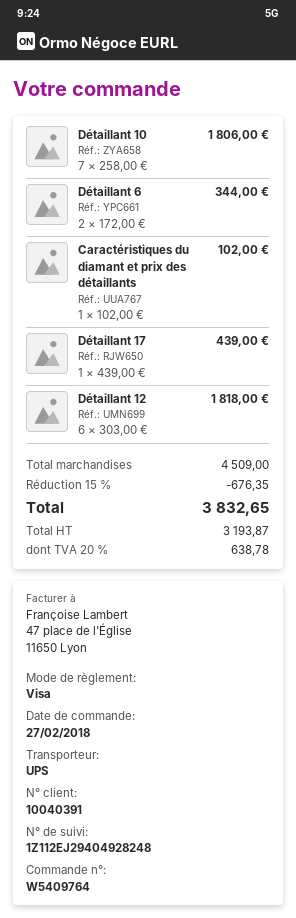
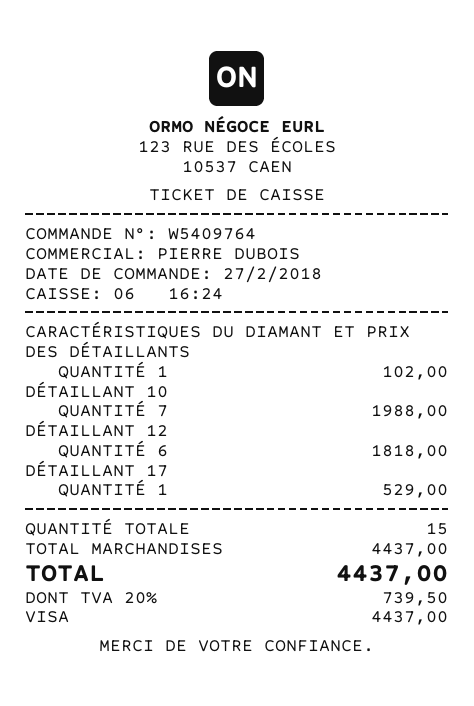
Détaillant 10: 7 for 1806.00 -> 7 for 1988.00
Détaillant 6: 2 for 344.00 -> none
Détaillant 17: 1 for 439.00 -> 1 for 529.00
subtotal: 4509.00 -> 4437.00
discount: 15% = 676.35 -> none
tax: 20% = 638.78 -> 20% = 739.50
total: 3832.65 -> 4437.00

